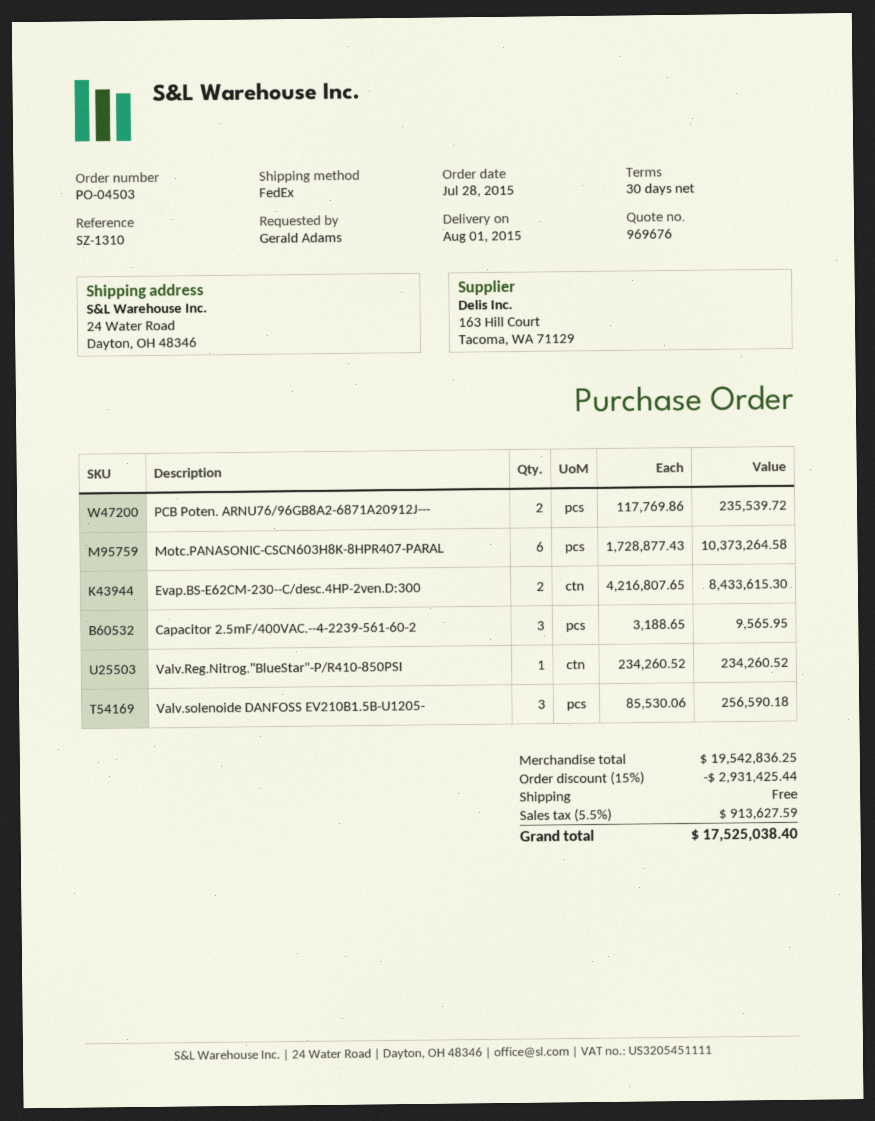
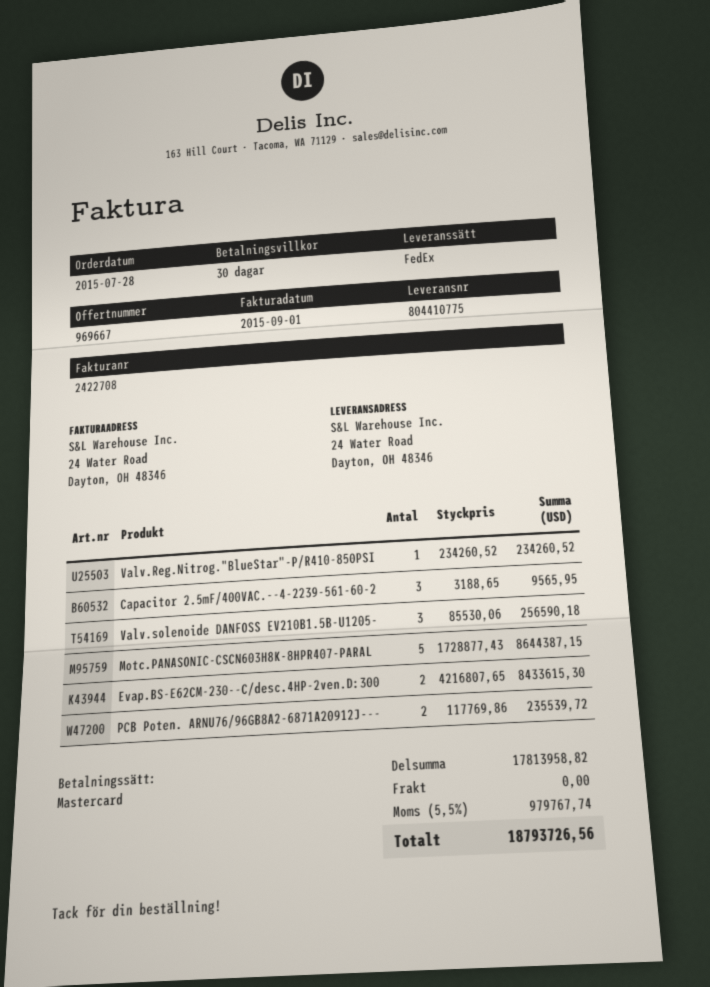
quote number: 969676 -> 969667
Motc.PANASONIC-CSCN603H8K-8HPR407-PARAL: 6 x 1728877.43 = 10373264.58 -> 5 x 1728877.43 = 8644387.15
subtotal: 19542836.25 -> 17813958.82
discount: 15% = 2931425.44 -> none
tax: 5.5% = 913627.59 -> 5.5% = 979767.74
total: 17525038.40 -> 18793726.56

